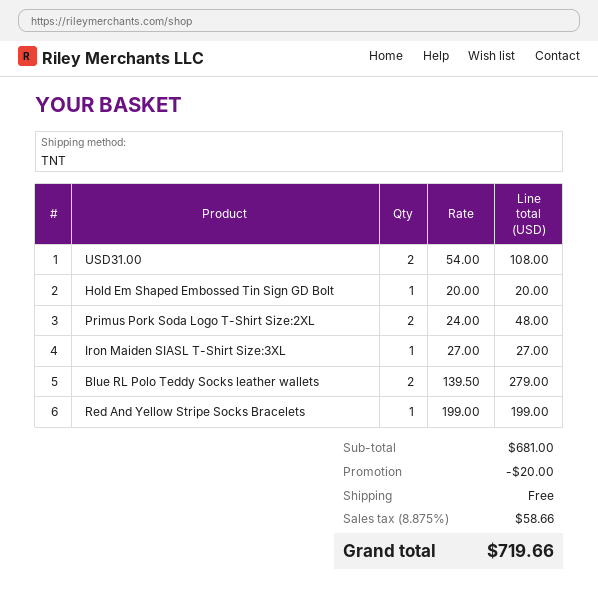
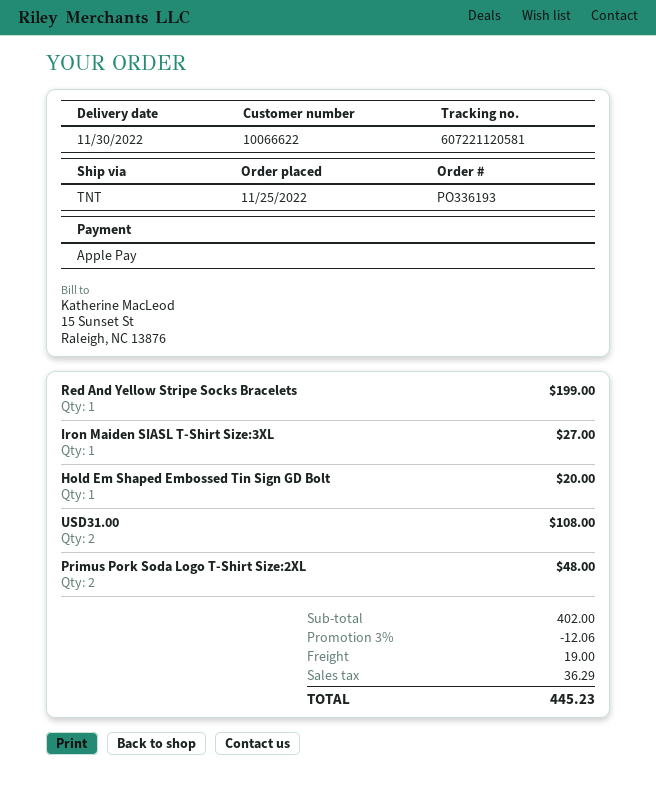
Blue RL Polo Teddy Socks leather wallets: 2 for 279.00 -> none
subtotal: 681.00 -> 402.00
discount: 20.00 -> 12.06
shipping: 0.00 -> 19.00
tax: 58.66 -> 36.29
total: 719.66 -> 445.23

